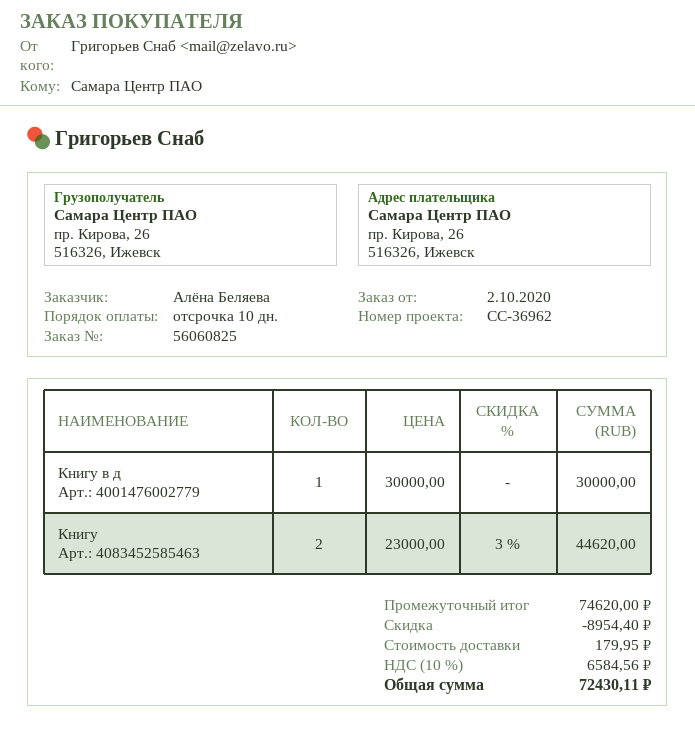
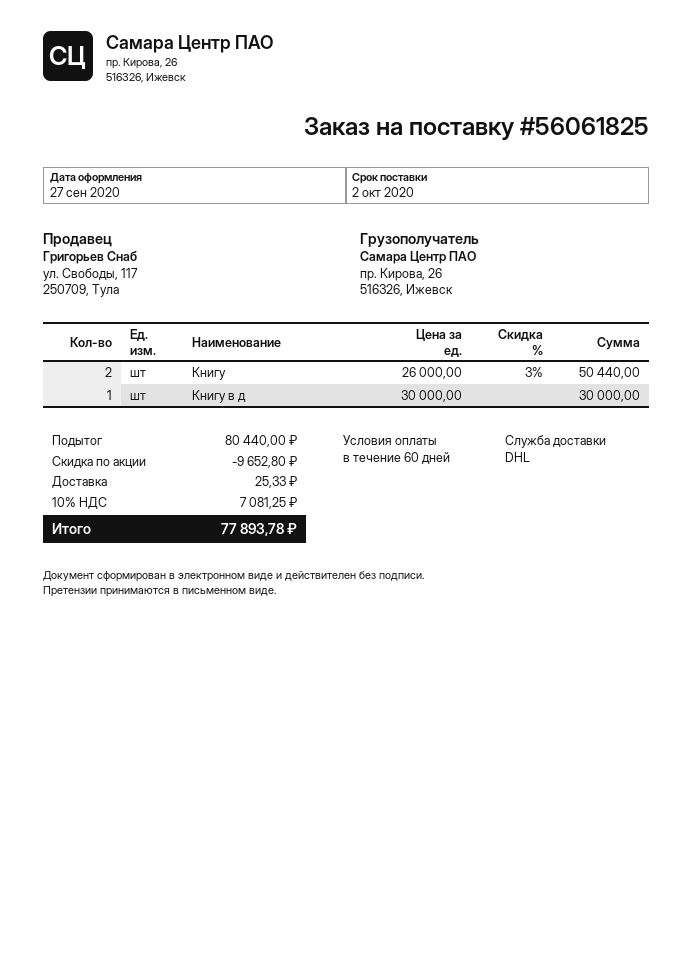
order number: 56060825 -> 56061825
order date: 2020-10-02 -> 2020-09-27
payment terms: 10 days -> 60 days
Книгу: 2 x 23000.00 - 3% = 44620.00 -> 2 x 26000.00 - 3% = 50440.00
subtotal: 74620.00 -> 80440.00
discount: 8954.40 -> 9652.80
shipping: 179.95 -> 25.33
tax: 10% = 6584.56 -> 10% = 7081.25
total: 72430.11 -> 77893.78

